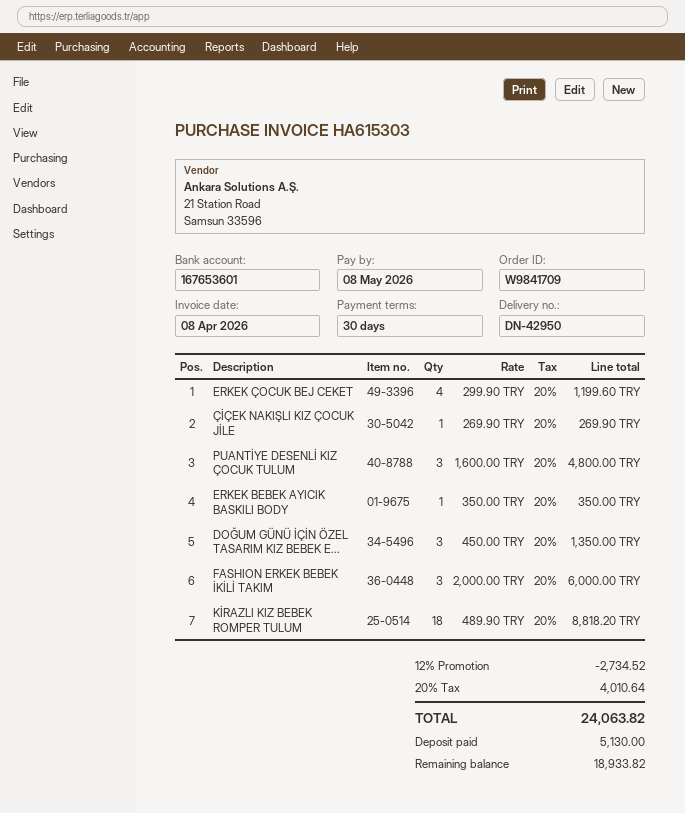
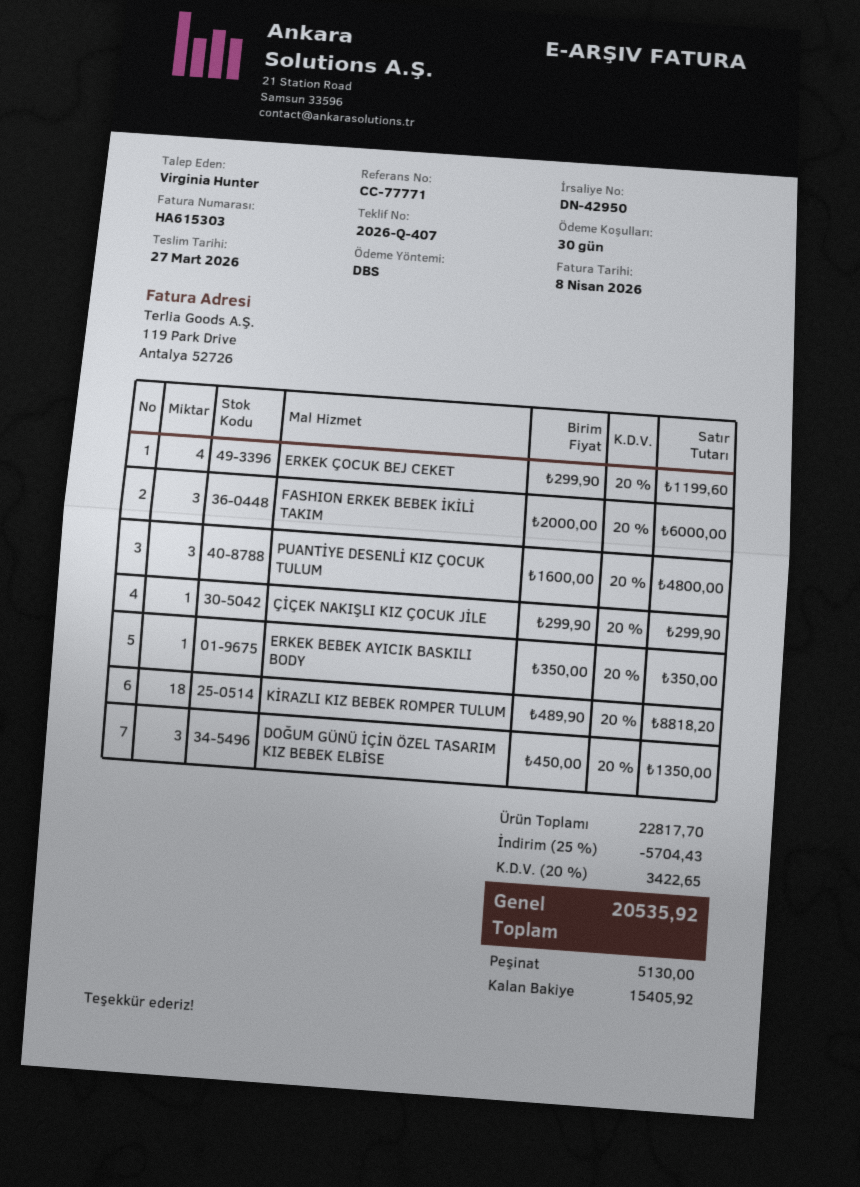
ÇİÇEK NAKIŞLI KIZ ÇOCUK JİLE: 1 x 269.90 = 269.90 -> 1 x 299.90 = 299.90
discount: 12% = 2734.52 -> 25% = 5704.43
tax: 20% = 4010.64 -> 20% = 3422.65
total: 24063.82 -> 20535.92
balance: 18933.82 -> 15405.92

